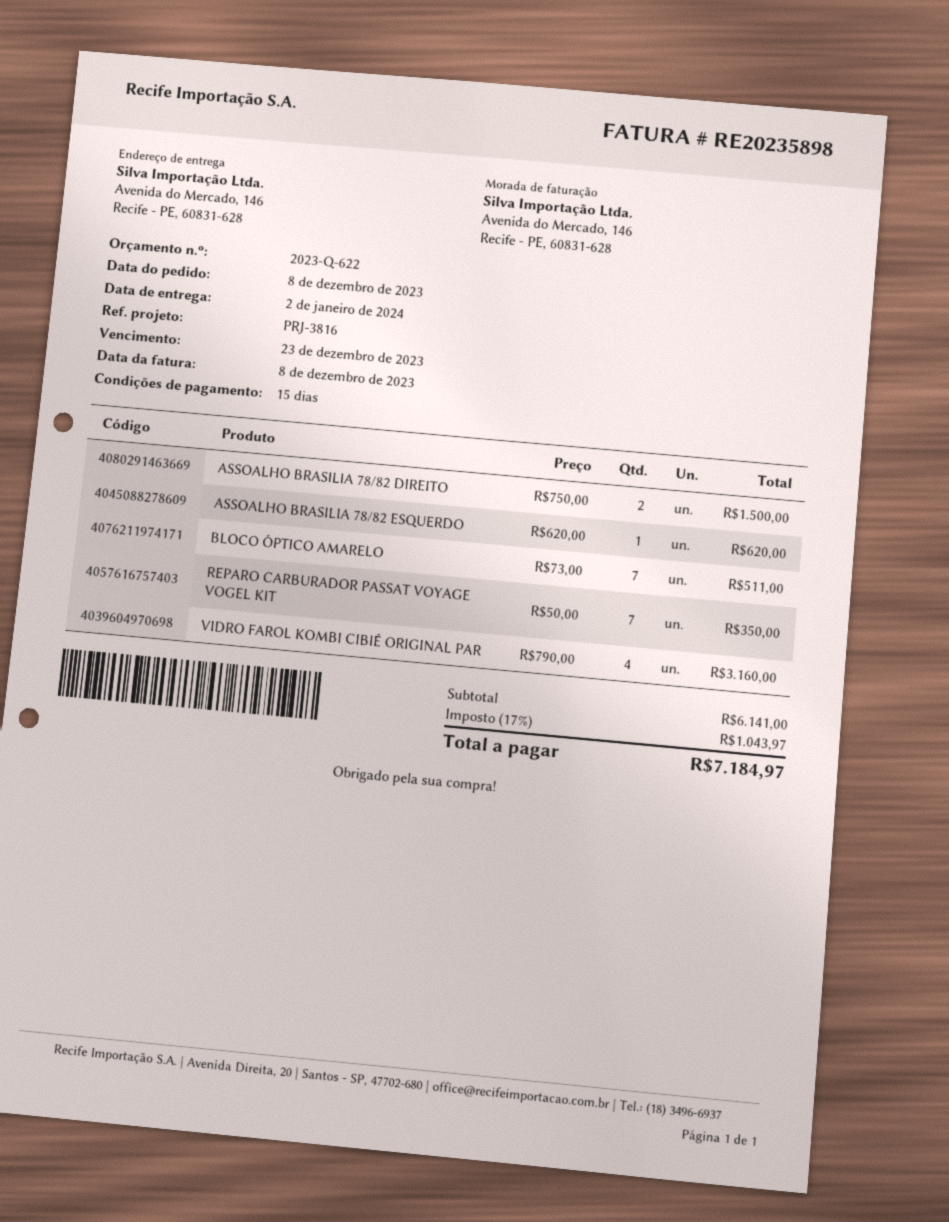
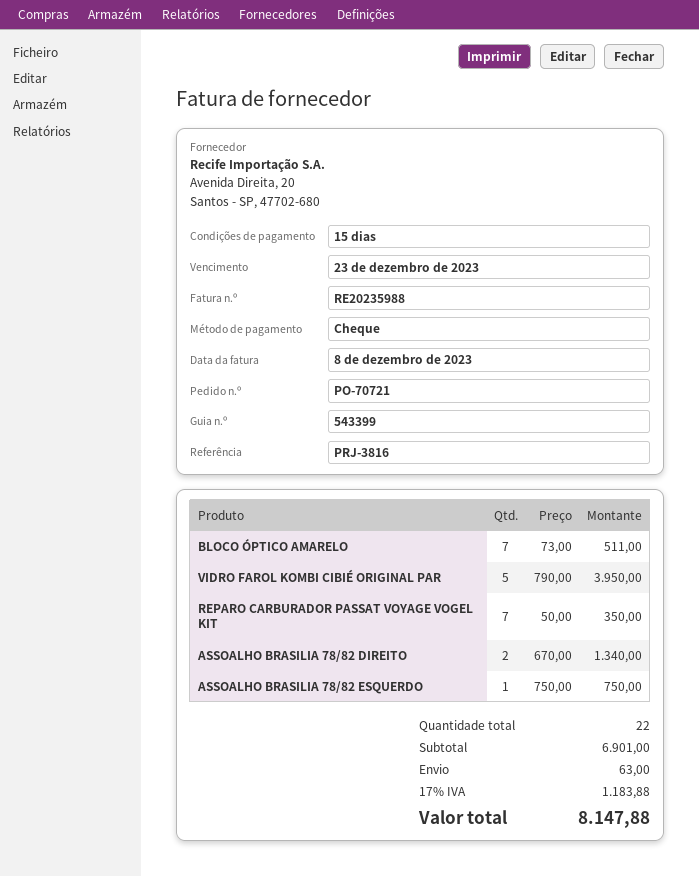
invoice number: RE20235898 -> RE20235988
ASSOALHO BRASILIA 78/82 DIREITO: 2 x 750.00 = 1500.00 -> 2 x 670.00 = 1340.00
ASSOALHO BRASILIA 78/82 ESQUERDO: 1 x 620.00 = 620.00 -> 1 x 750.00 = 750.00
VIDRO FAROL KOMBI CIBIÉ ORIGINAL PAR: 4 x 790.00 = 3160.00 -> 5 x 790.00 = 3950.00
subtotal: 6141.00 -> 6901.00
shipping: none -> 63.00
tax: 17% = 1043.97 -> 17% = 1183.88
total: 7184.97 -> 8147.88

